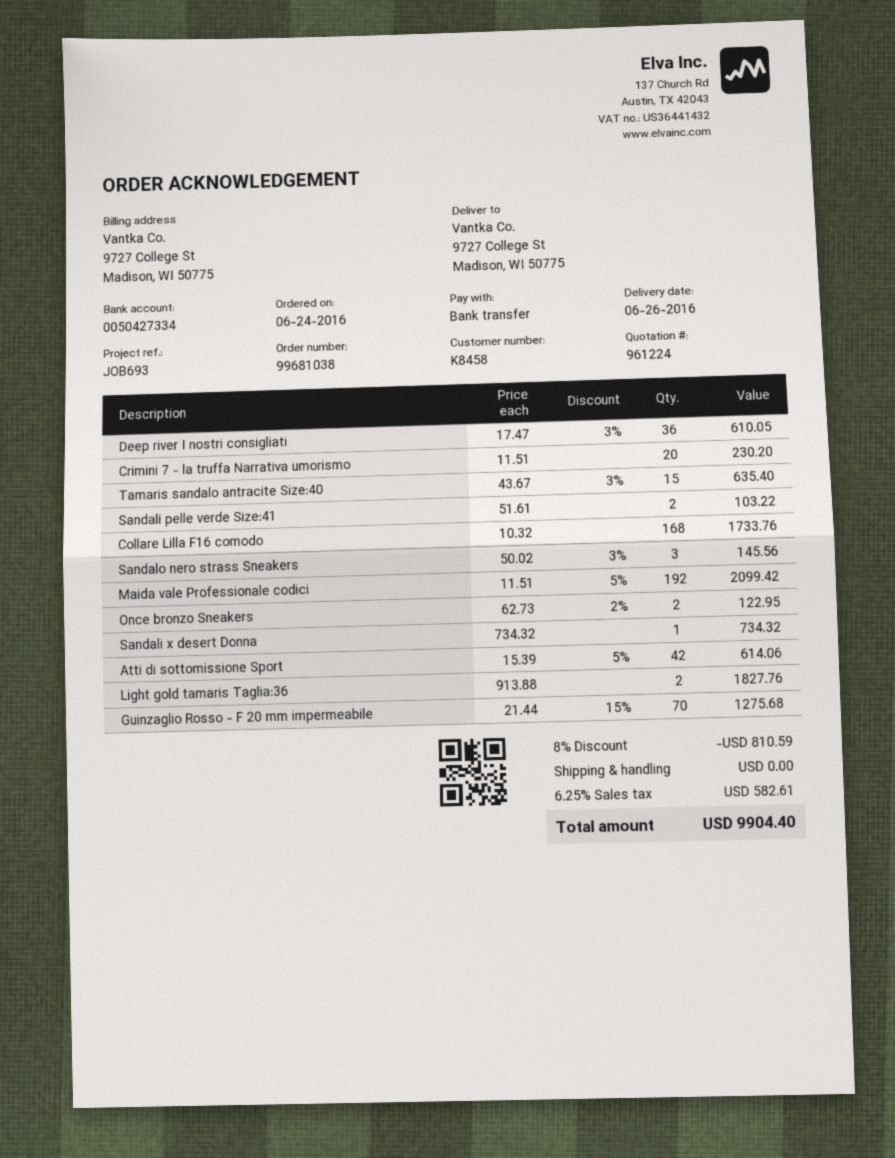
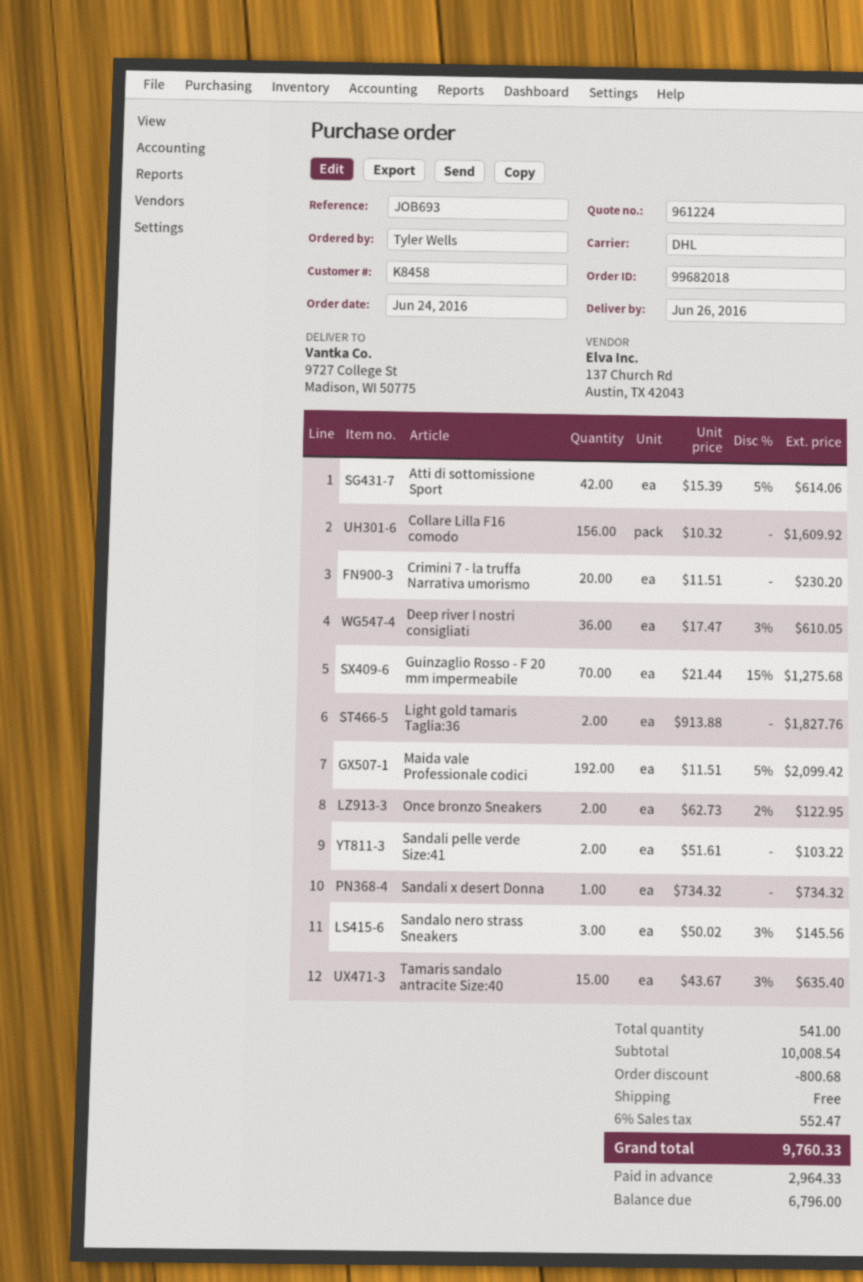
order number: 99681038 -> 99682018
Collare Lilla F16 comodo: 168 x 10.32 = 1733.76 -> 156 x 10.32 = 1609.92
discount: 810.59 -> 800.68
tax: 6.25% = 582.61 -> 6% = 552.47
total: 9904.40 -> 9760.33

